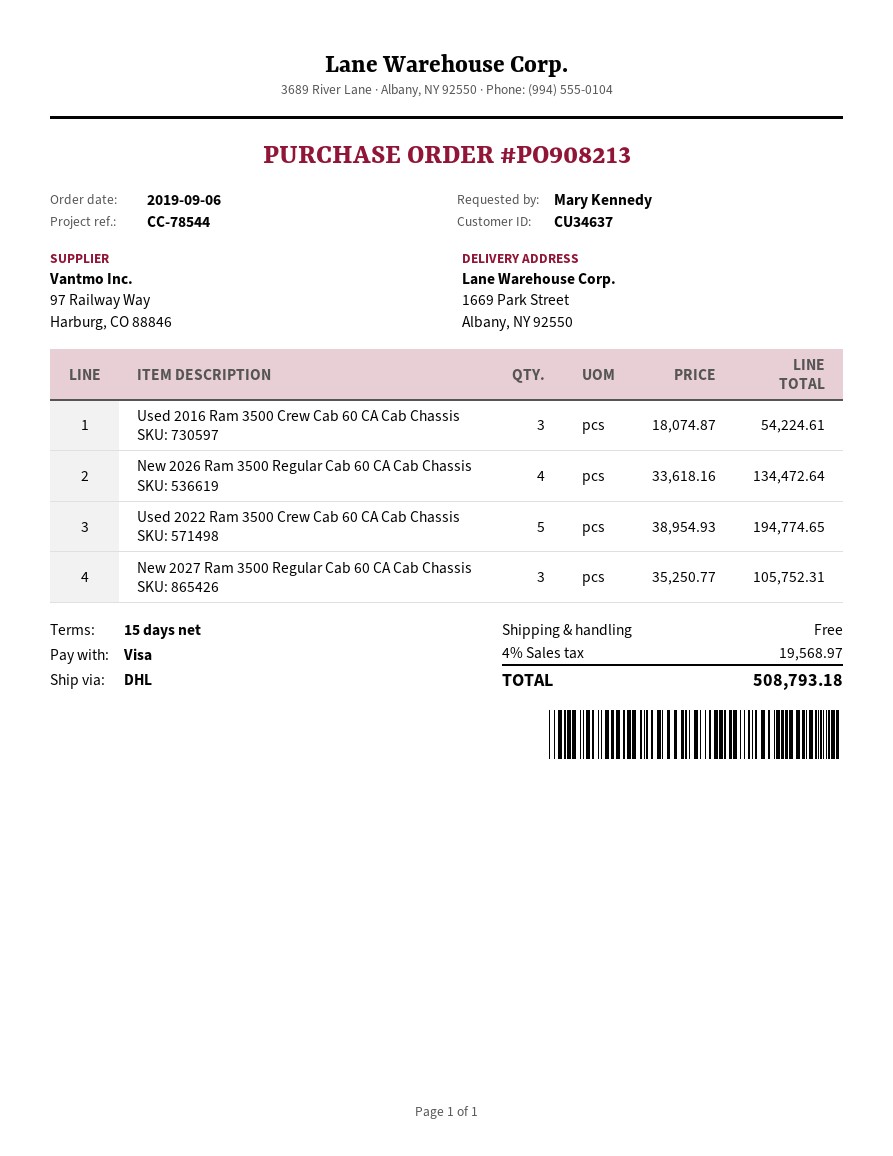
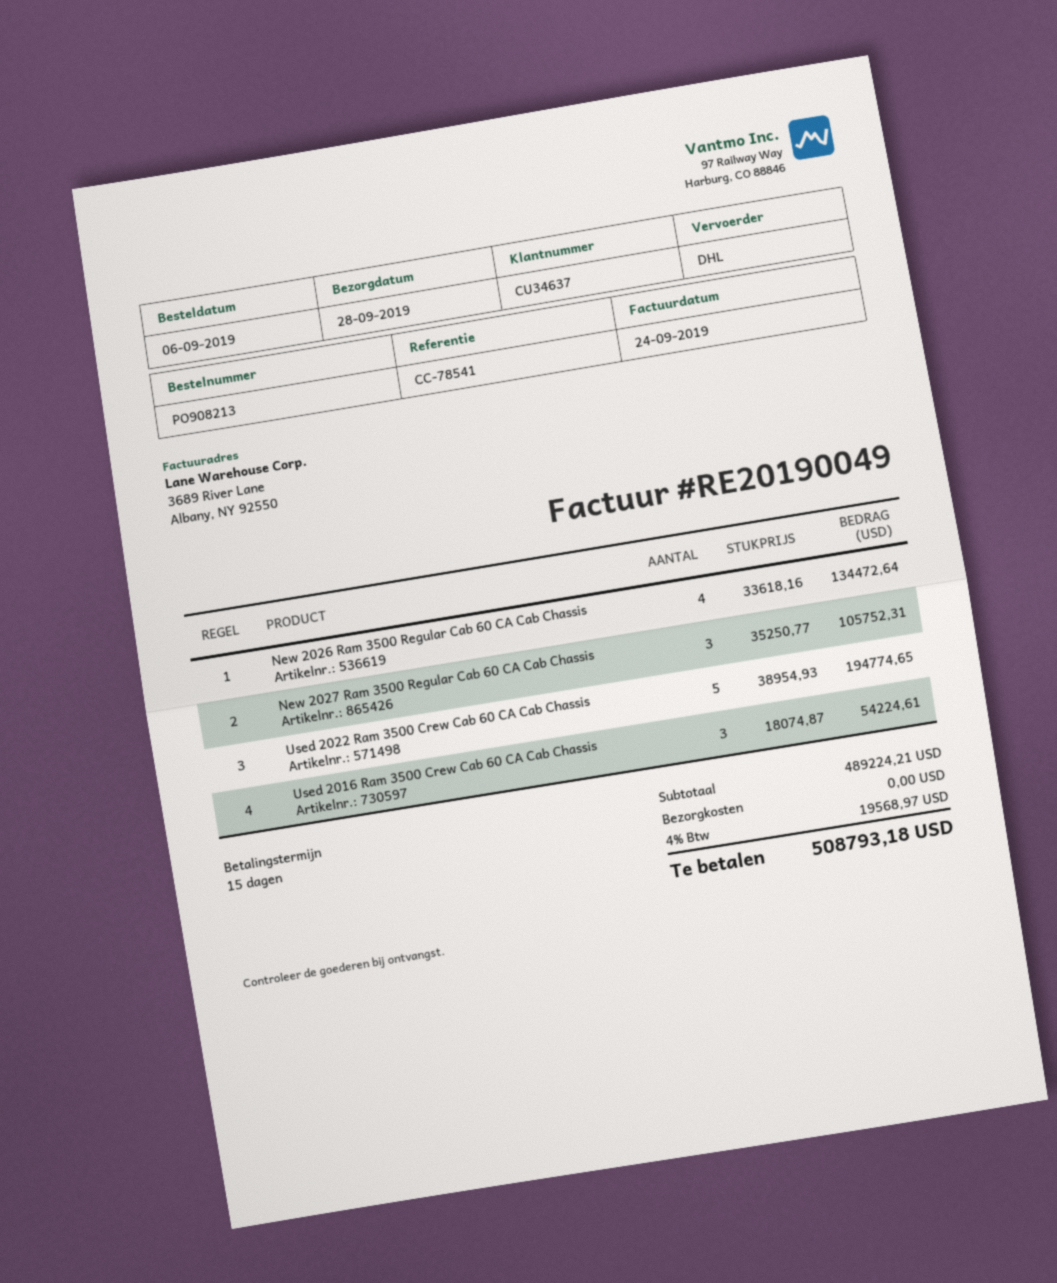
reference: CC-78544 -> CC-78541

